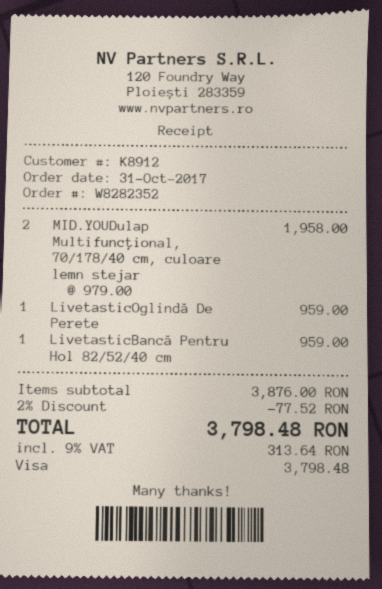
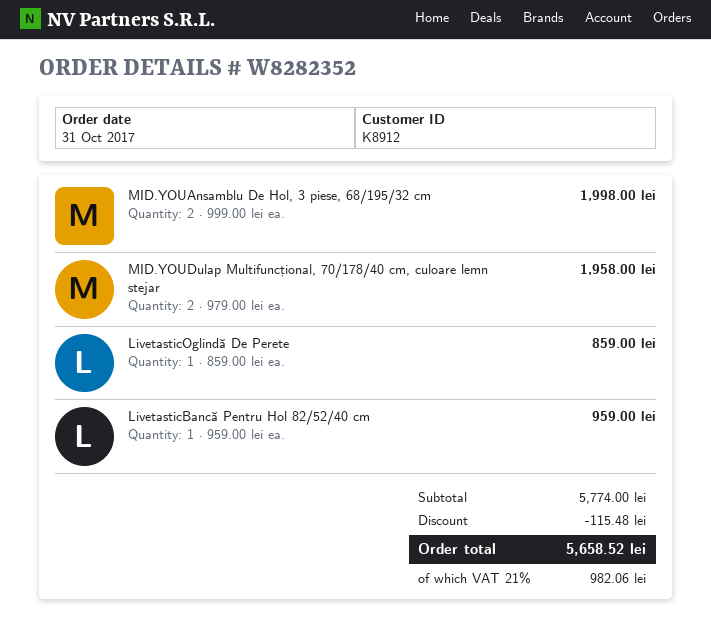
LivetasticOglindă De Perete: 1 x 959.00 = 959.00 -> 1 x 859.00 = 859.00
MID.YOUAnsamblu De Hol, 3 piese, 68/195/32 cm: none -> 2 x 999.00 = 1998.00
subtotal: 3876.00 -> 5774.00
discount: 77.52 -> 115.48
tax: 9% = 313.64 -> 21% = 982.06
total: 3798.48 -> 5658.52

